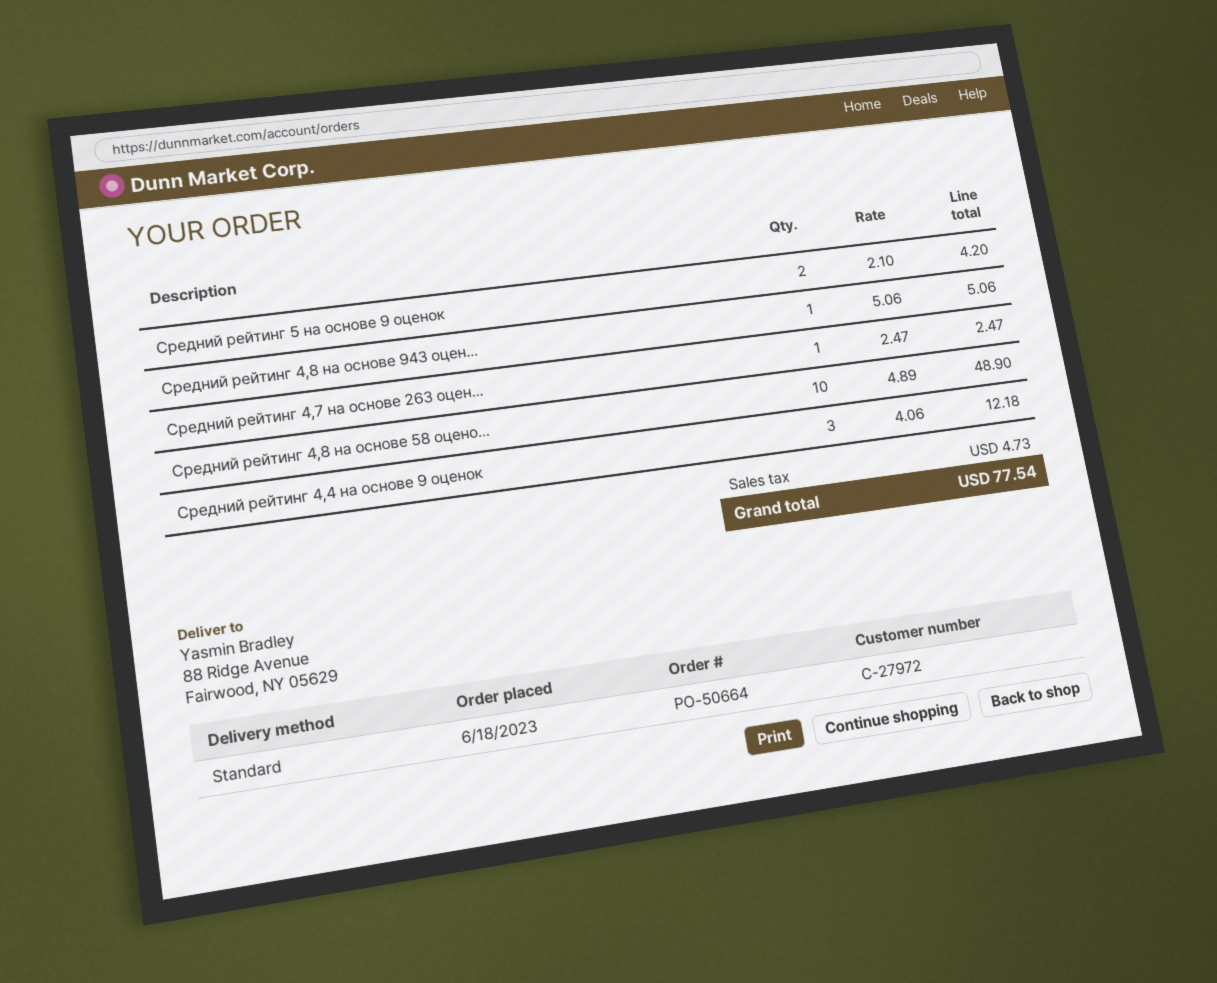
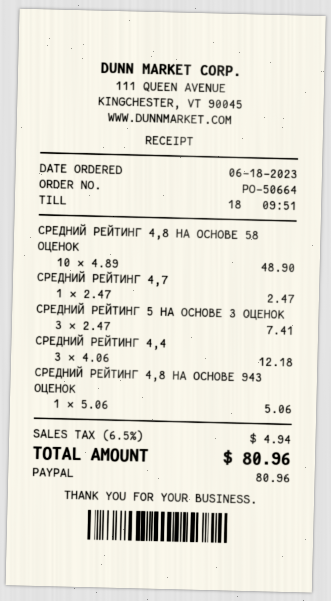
Средний рейтинг 5 на основе 9 оценок: 2 x 2.10 = 4.20 -> none
СРЕДНИЙ РЕЙТИНГ 5 НА ОСНОВЕ 3 ОЦЕНОК: none -> 3 x 2.47 = 7.41
tax: 4.73 -> 4.94
total: 77.54 -> 80.96

